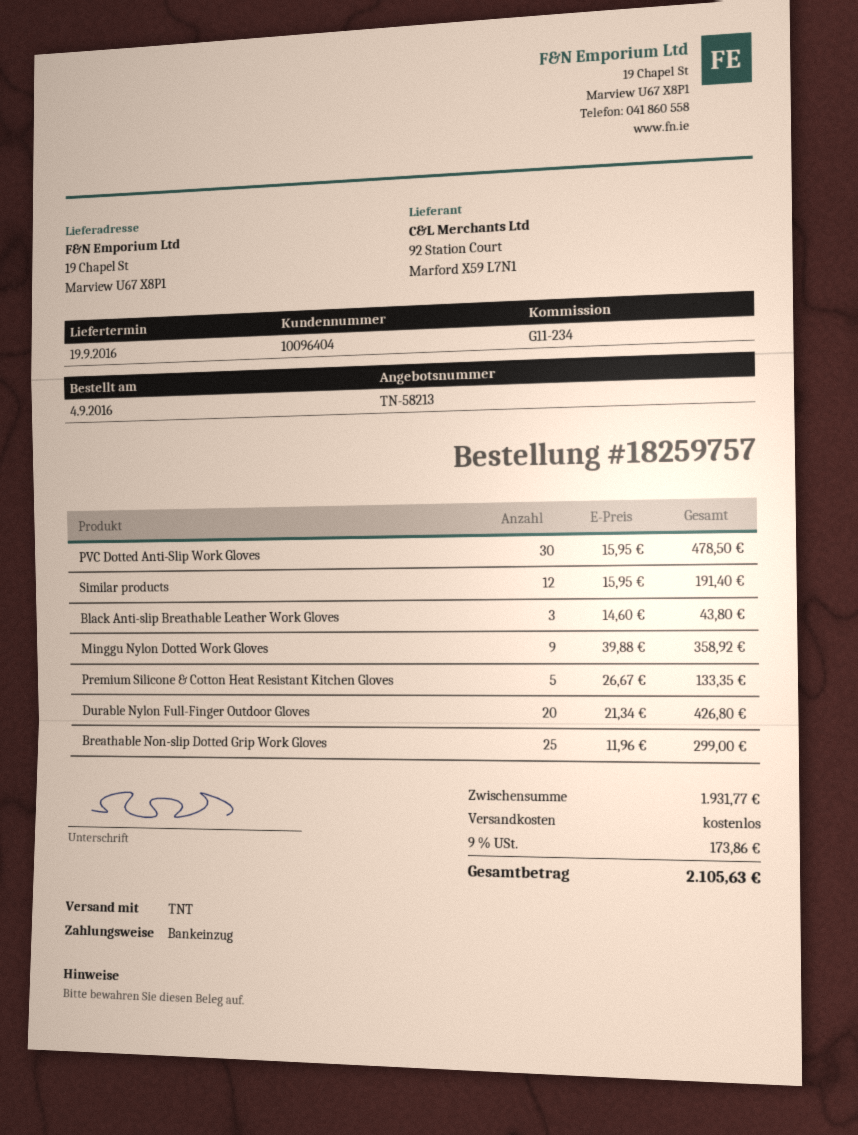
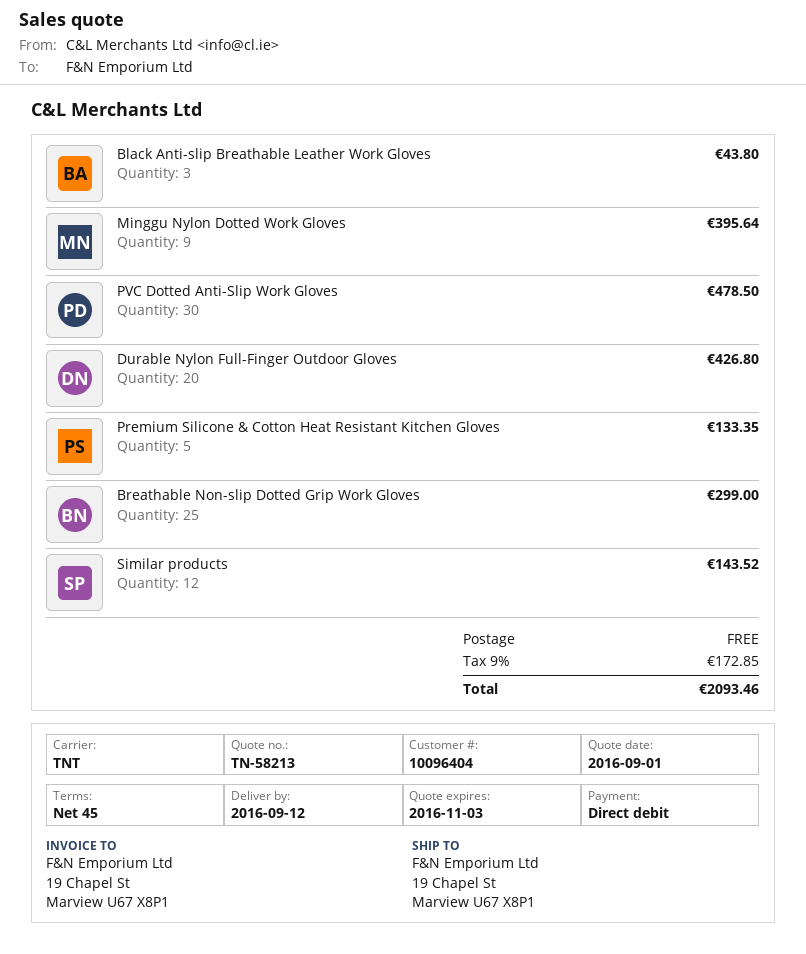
delivery date: 2016-09-19 -> 2016-09-12
Similar products: 12 for 191.40 -> 12 for 143.52
Minggu Nylon Dotted Work Gloves: 9 for 358.92 -> 9 for 395.64
tax: 9% = 173.86 -> 9% = 172.85
total: 2105.63 -> 2093.46

